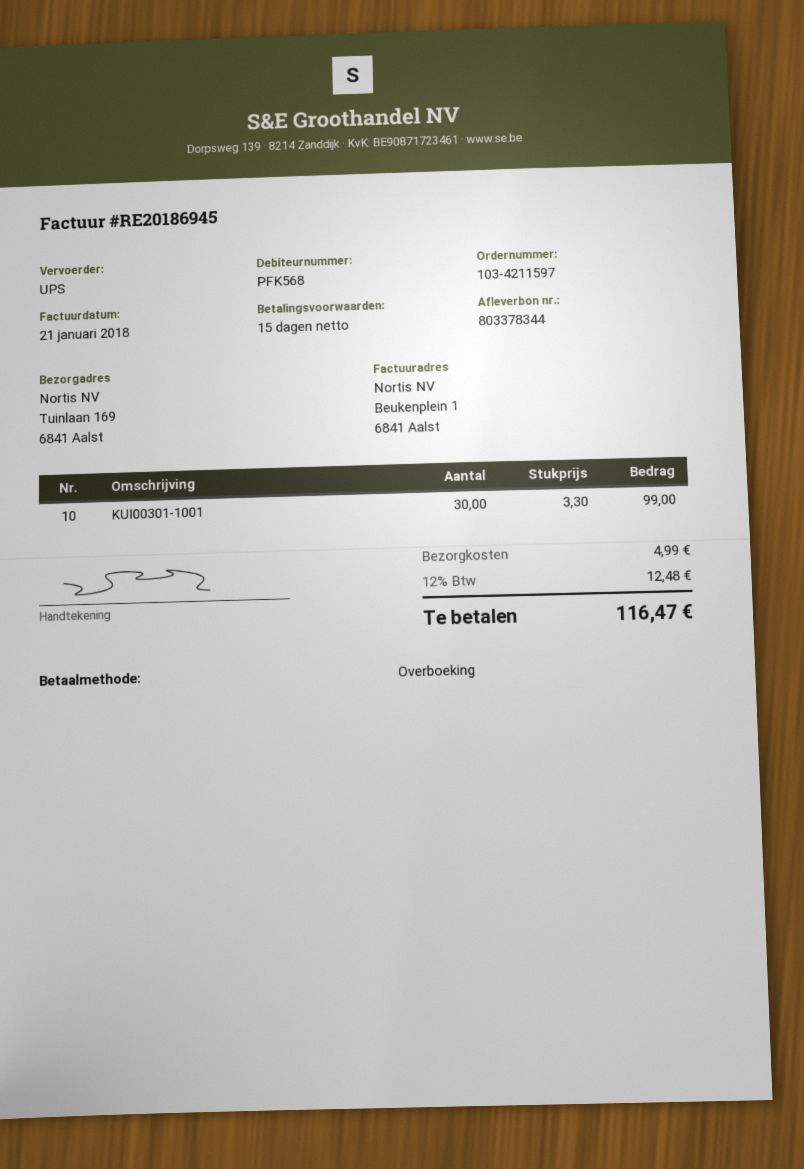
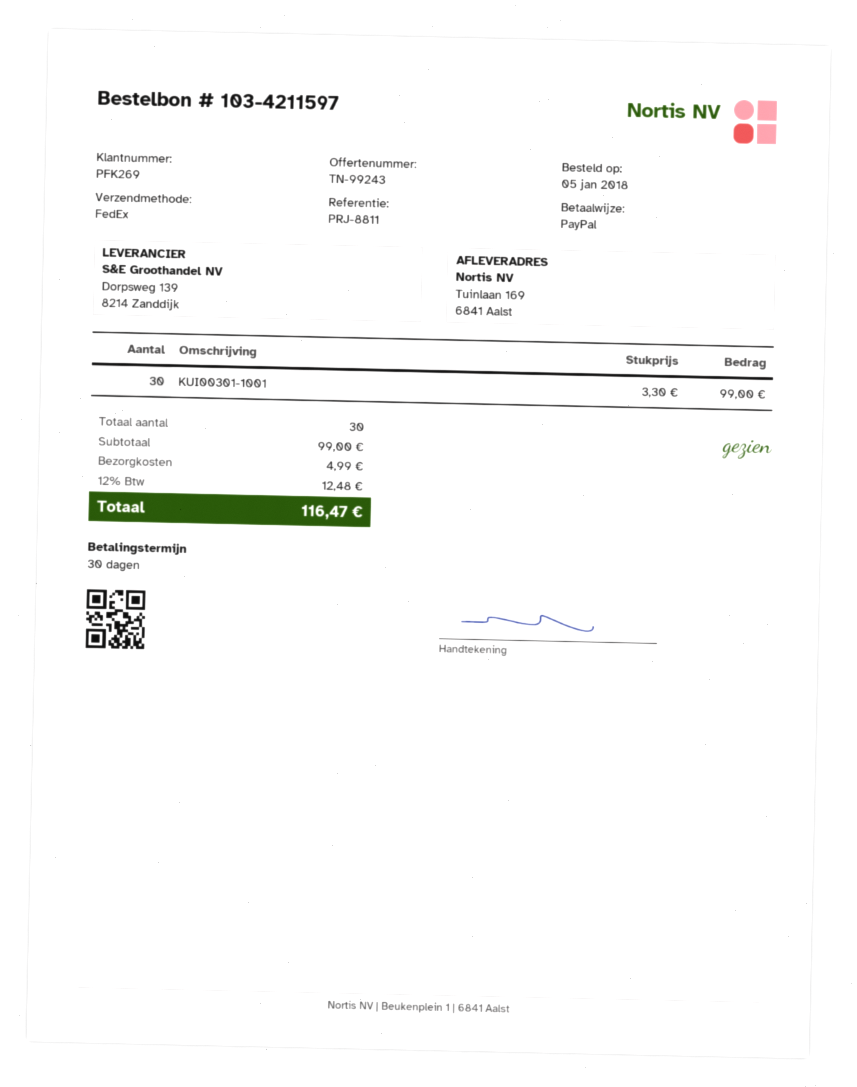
payment terms: 15 days -> 30 days
customer number: PFK568 -> PFK269
payment method: bank transfer -> PayPal
shipping method: UPS -> FedEx

